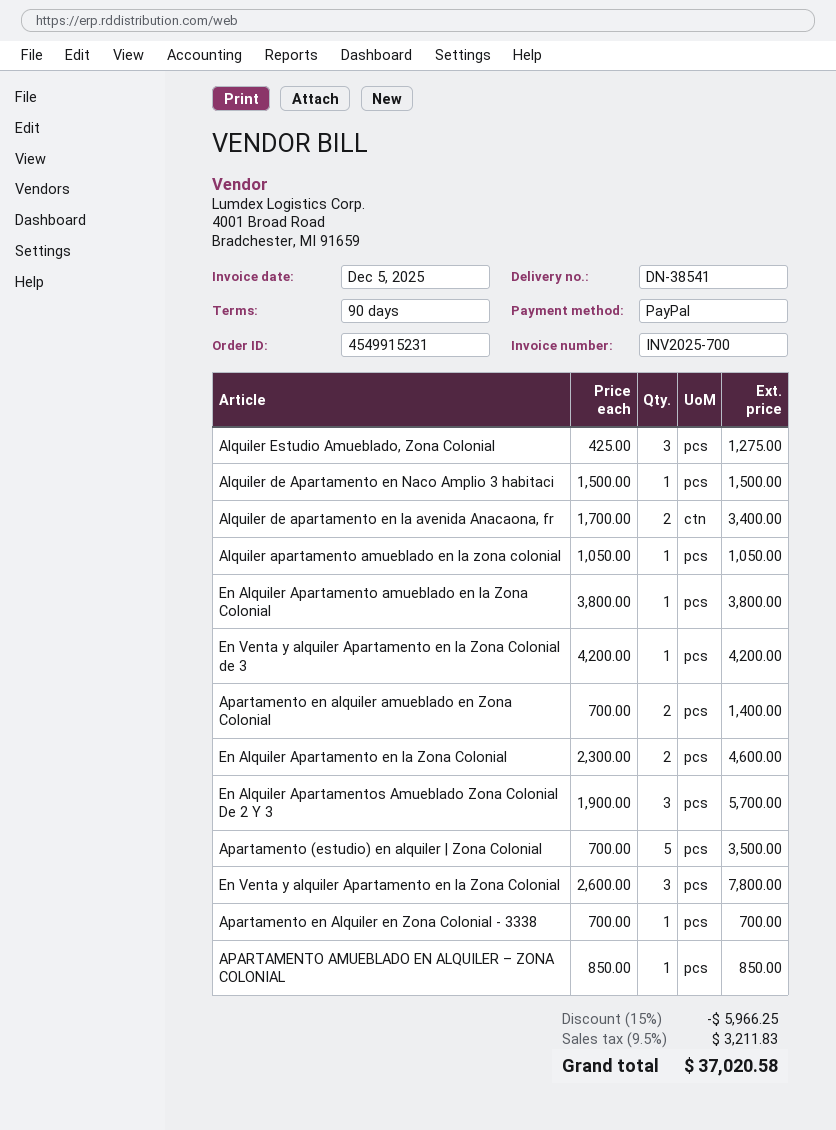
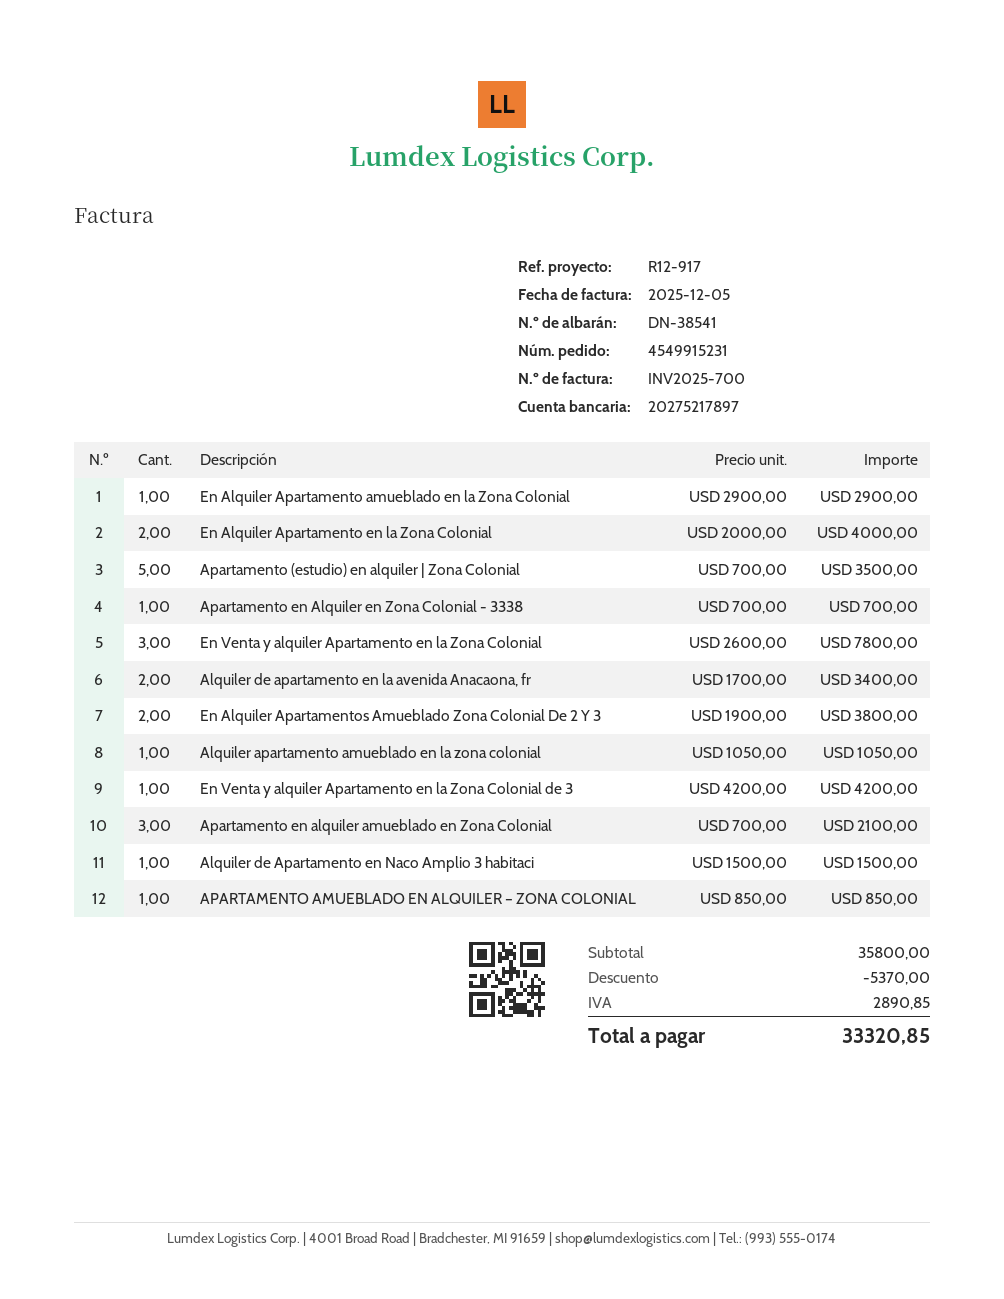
Alquiler Estudio Amueblado, Zona Colonial: 3 x 425.00 = 1275.00 -> none
En Alquiler Apartamento amueblado en la Zona Colonial: 1 x 3800.00 = 3800.00 -> 1 x 2900.00 = 2900.00
Apartamento en alquiler amueblado en Zona Colonial: 2 x 700.00 = 1400.00 -> 3 x 700.00 = 2100.00
En Alquiler Apartamento en la Zona Colonial: 2 x 2300.00 = 4600.00 -> 2 x 2000.00 = 4000.00
En Alquiler Apartamentos Amueblado Zona Colonial De 2 Y 3: 3 x 1900.00 = 5700.00 -> 2 x 1900.00 = 3800.00
discount: 5966.25 -> 5370.00
tax: 3211.83 -> 2890.85
total: 37020.58 -> 33320.85

